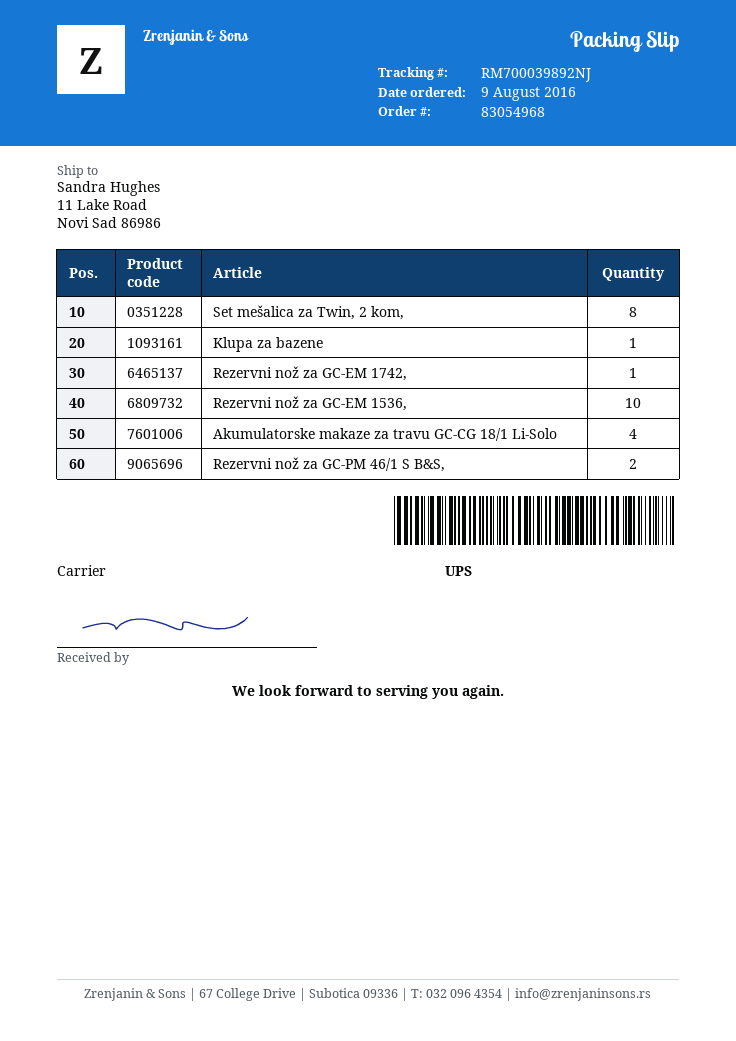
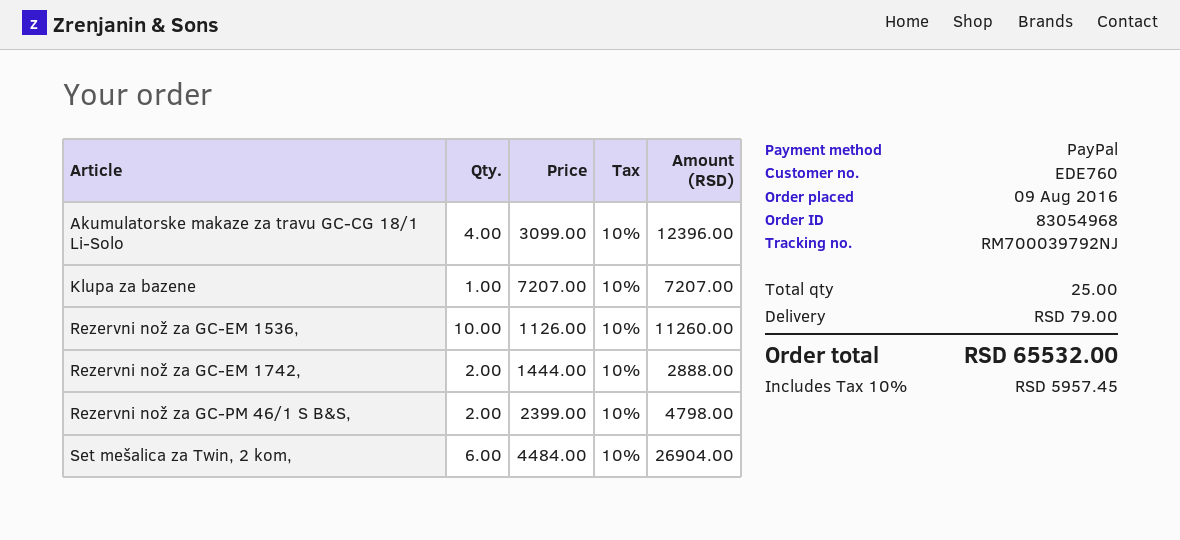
tracking number: RM700039892NJ -> RM700039792NJ
Set mešalica za Twin, 2 kom,: 8 -> 6
Rezervni nož za GC-EM 1742,: 1 -> 2

